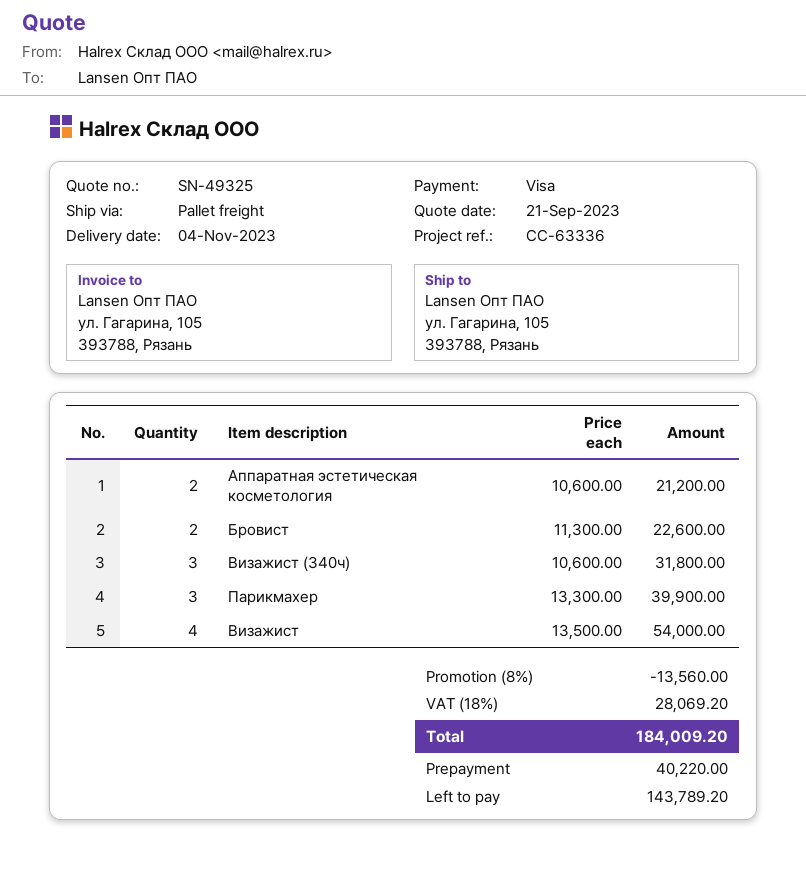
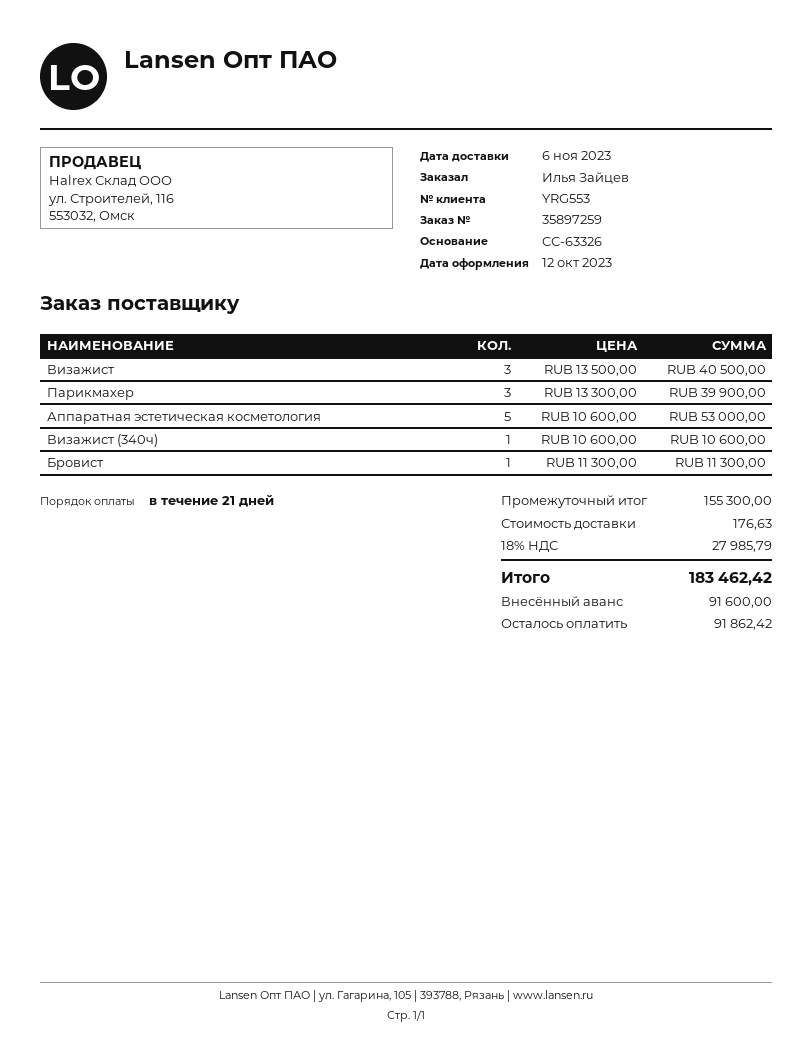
delivery date: 2023-11-04 -> 2023-11-06
reference: CC-63336 -> CC-63326
Аппаратная эстетическая косметология: 2 x 10600.00 = 21200.00 -> 5 x 10600.00 = 53000.00
Бровист: 2 x 11300.00 = 22600.00 -> 1 x 11300.00 = 11300.00
Визажист (340ч): 3 x 10600.00 = 31800.00 -> 1 x 10600.00 = 10600.00
Визажист: 4 x 13500.00 = 54000.00 -> 3 x 13500.00 = 40500.00
discount: 8% = 13560.00 -> none
shipping: none -> 176.63
tax: 18% = 28069.20 -> 18% = 27985.79
total: 184009.20 -> 183462.42
deposit: 40220.00 -> 91600.00
balance: 143789.20 -> 91862.42

